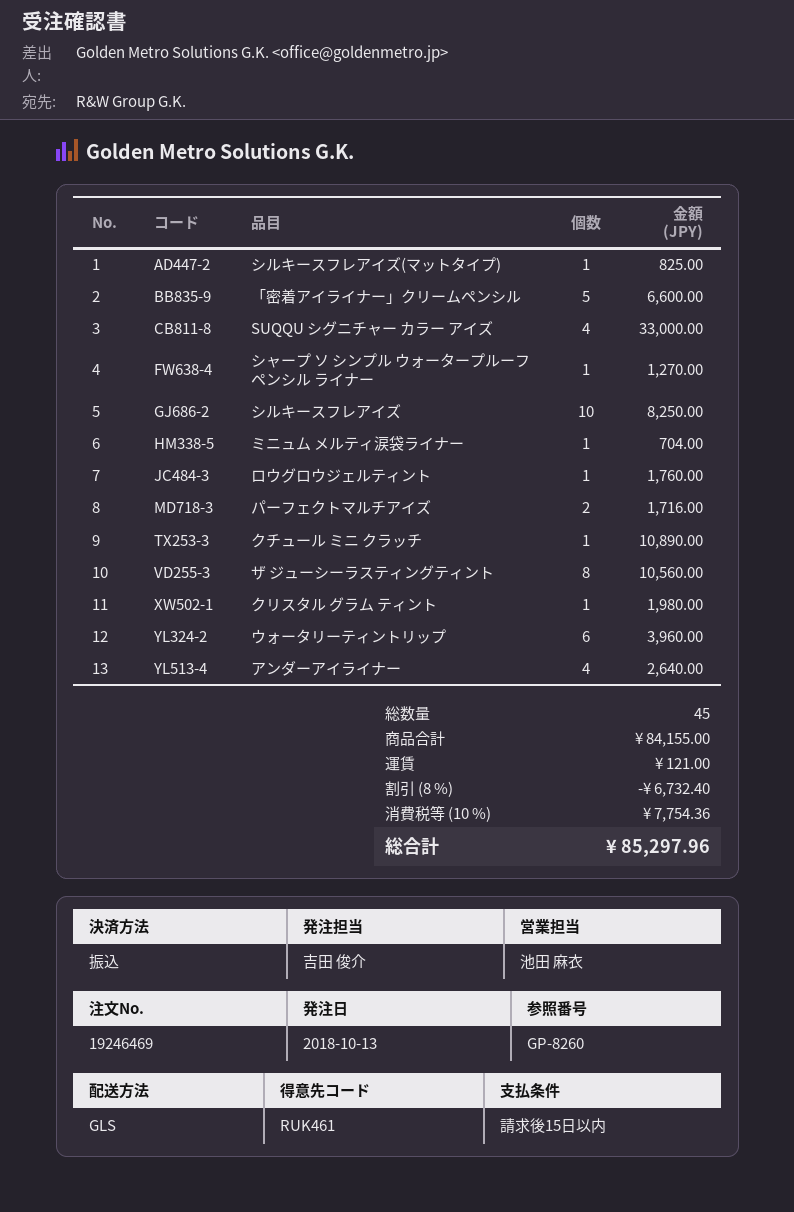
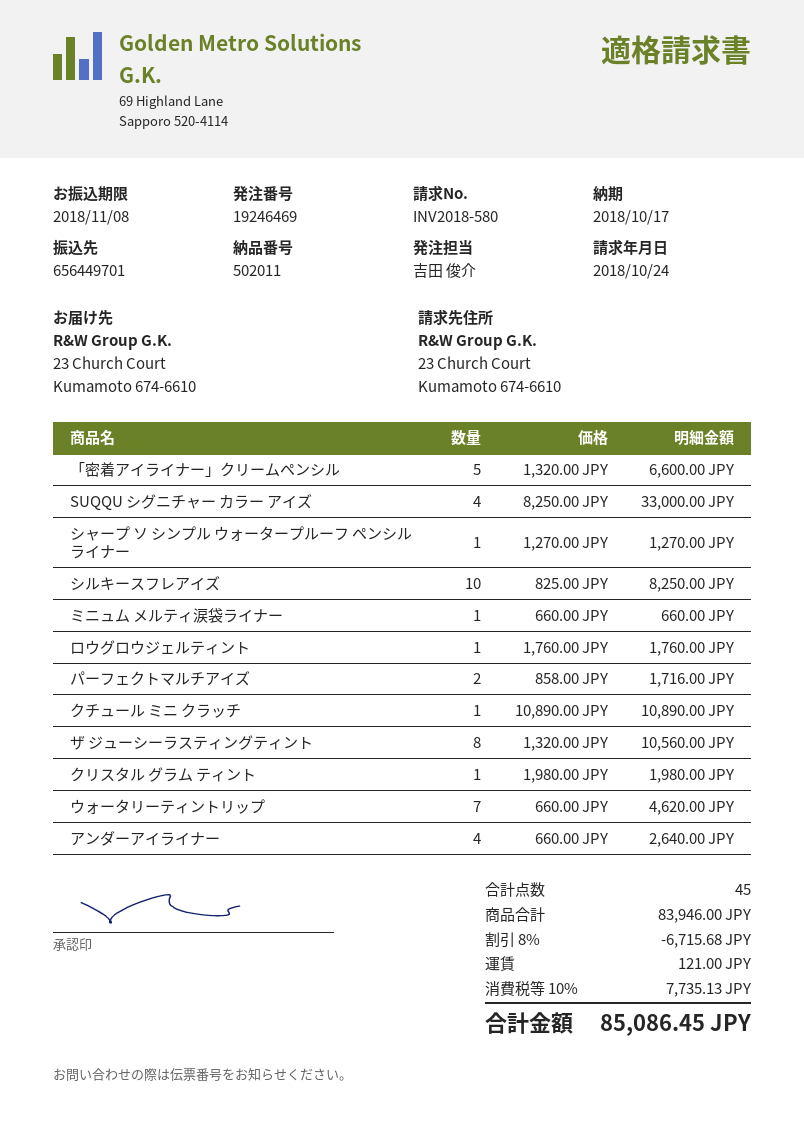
シルキースフレアイズ(マットタイプ): 1 for 825.00 -> none
ミニュム メルティ涙袋ライナー: 1 for 704.00 -> 1 for 660.00
ウォータリーティントリップ: 6 for 3960.00 -> 7 for 4620.00
subtotal: 84155.00 -> 83946.00
discount: 8% = 6732.40 -> 8% = 6715.68
tax: 10% = 7754.36 -> 10% = 7735.13
total: 85297.96 -> 85086.45

